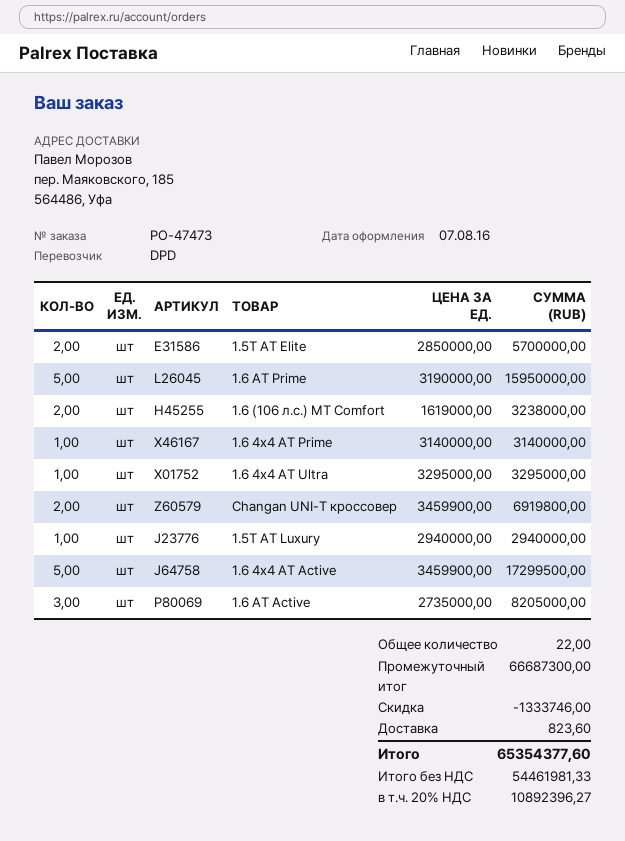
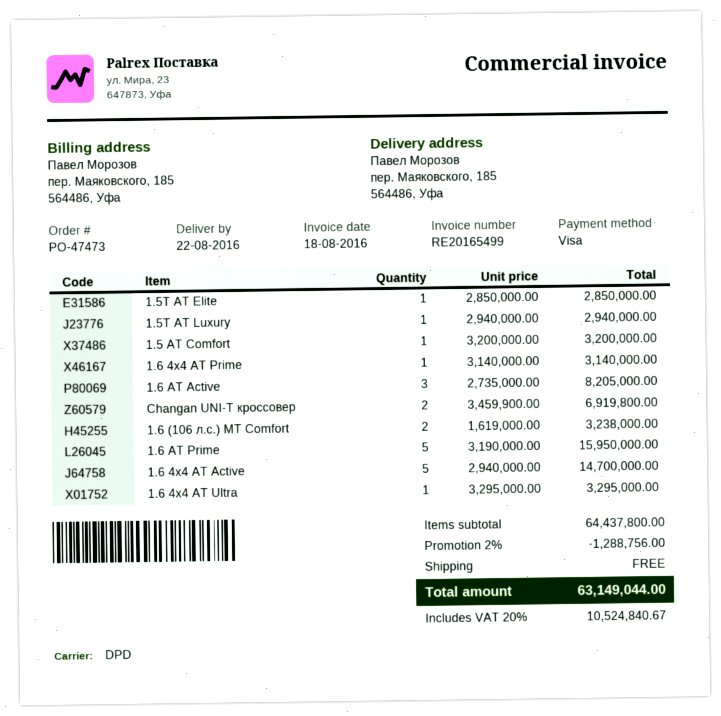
1.5T AT Elite: 2 x 2850000.00 = 5700000.00 -> 1 x 2850000.00 = 2850000.00
1.6 4x4 AT Active: 5 x 3459900.00 = 17299500.00 -> 5 x 2940000.00 = 14700000.00
1.5 AT Comfort: none -> 1 x 3200000.00 = 3200000.00
subtotal: 66687300.00 -> 64437800.00
discount: 1333746.00 -> 1288756.00
shipping: 823.60 -> 0.00
tax: 20% = 10892396.27 -> 20% = 10524840.67
total: 65354377.60 -> 63149044.00

